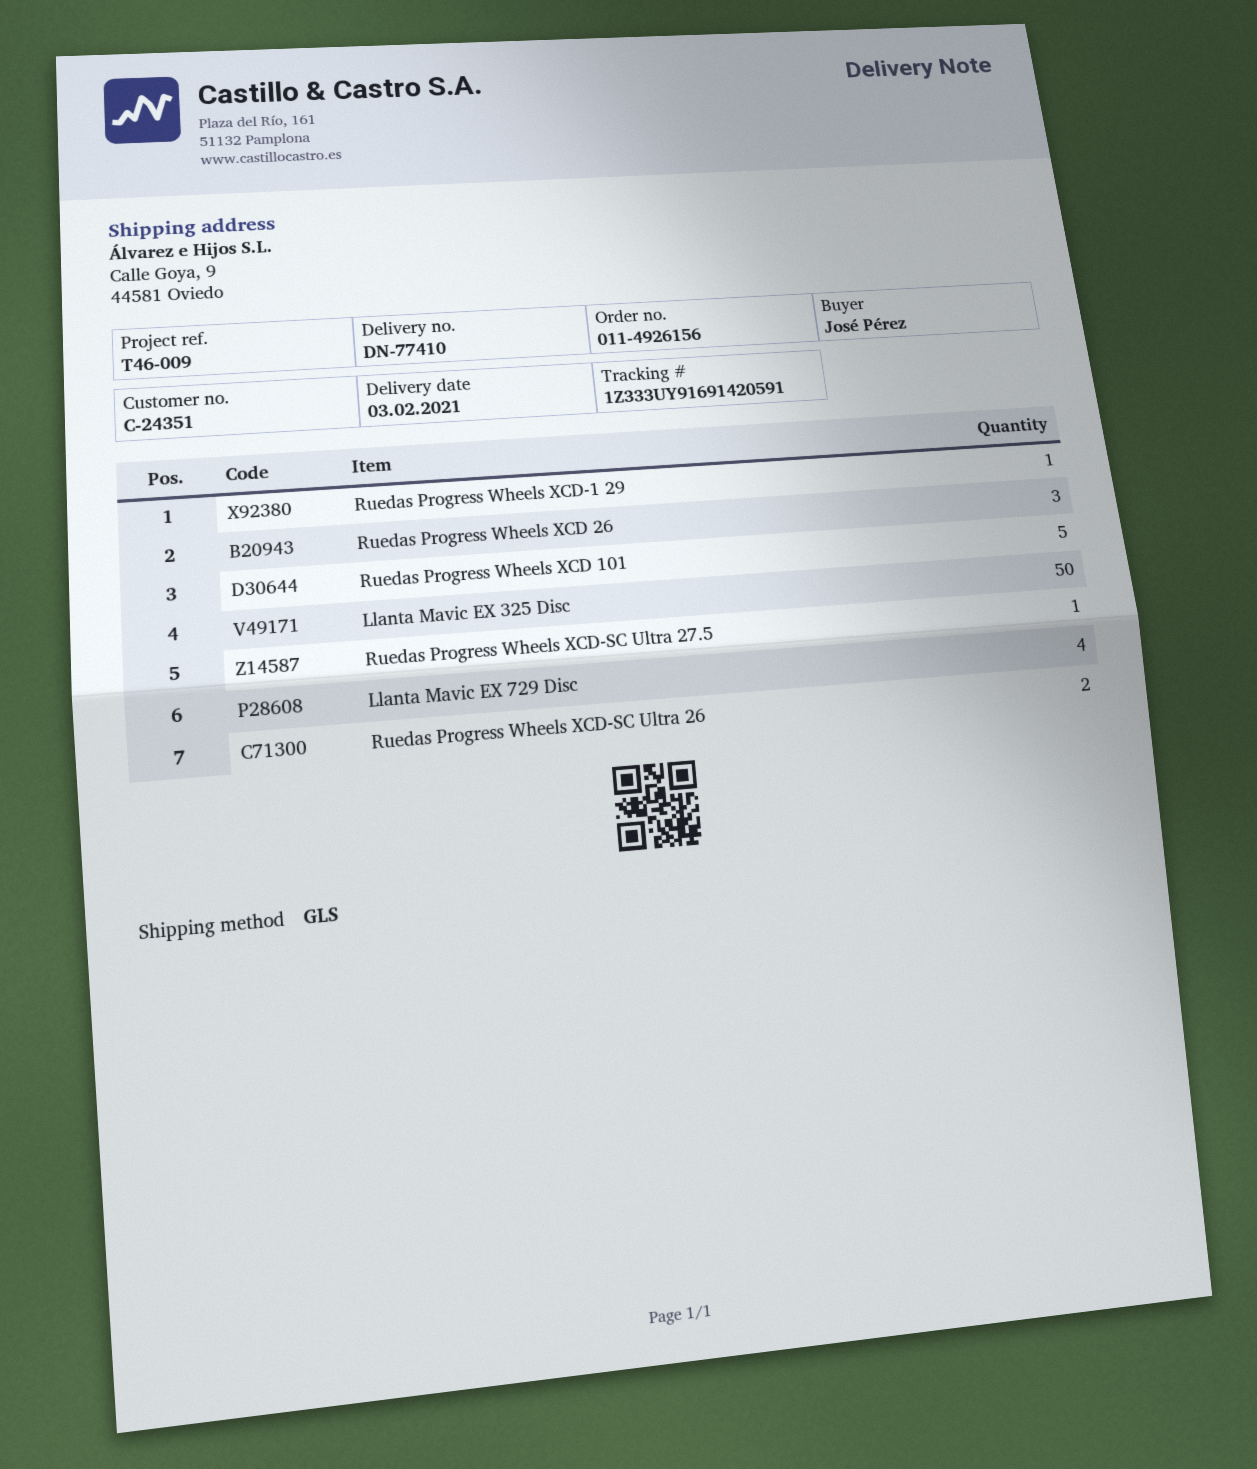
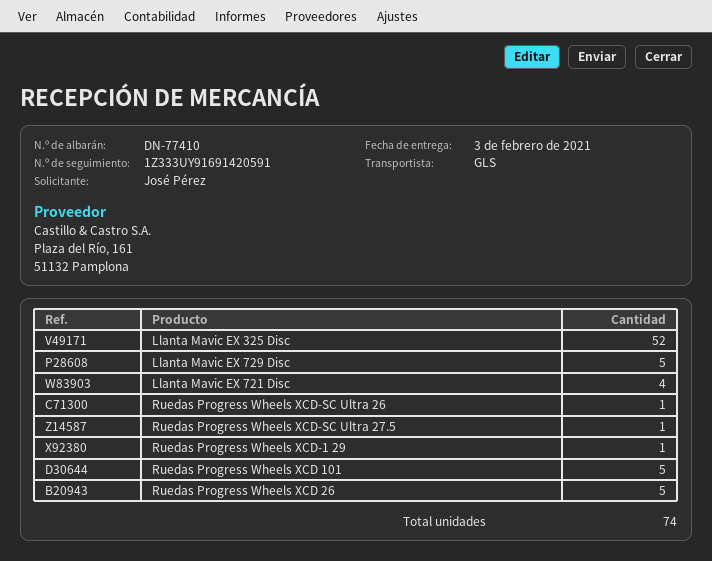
Ruedas Progress Wheels XCD 26: 3 -> 5
Llanta Mavic EX 325 Disc: 50 -> 52
Llanta Mavic EX 729 Disc: 4 -> 5
Ruedas Progress Wheels XCD-SC Ultra 26: 2 -> 1
Llanta Mavic EX 721 Disc: none -> 4

